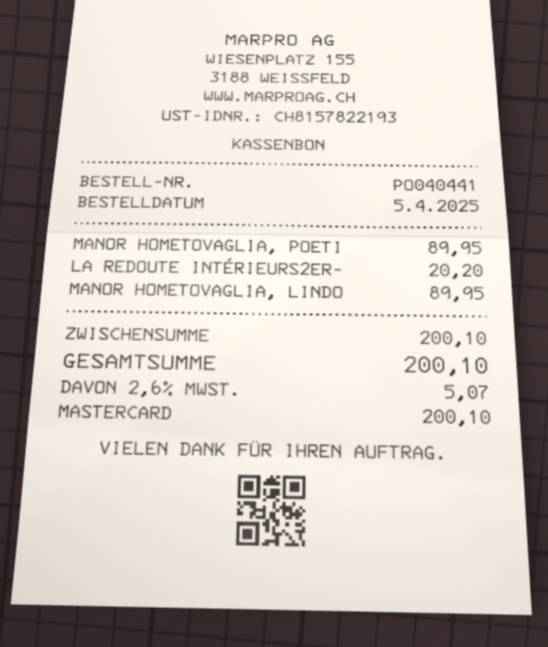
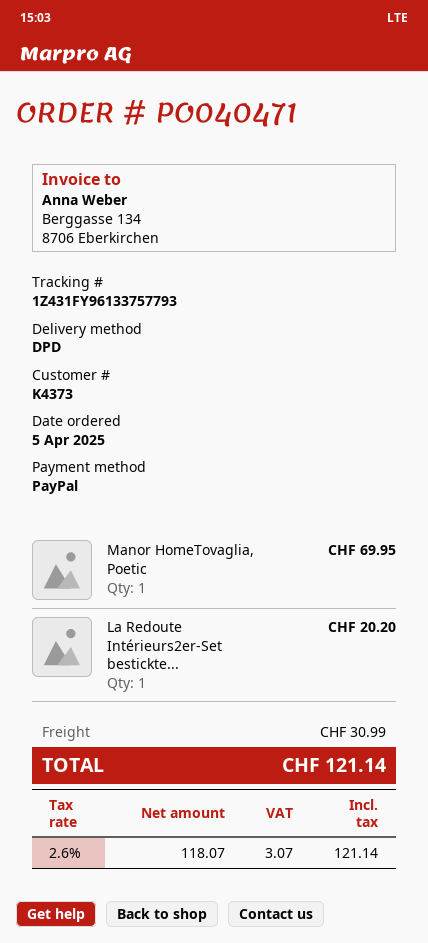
order number: PO040441 -> PO040471
payment method: Mastercard -> PayPal
MANOR HOMETOVAGLIA, POETI: 1 for 89.95 -> 1 for 69.95
MANOR HOMETOVAGLIA, LINDO: 1 for 89.95 -> none
shipping: none -> 30.99
tax: 2.6% = 5.07 -> 2.6% = 3.07
total: 200.10 -> 121.14

